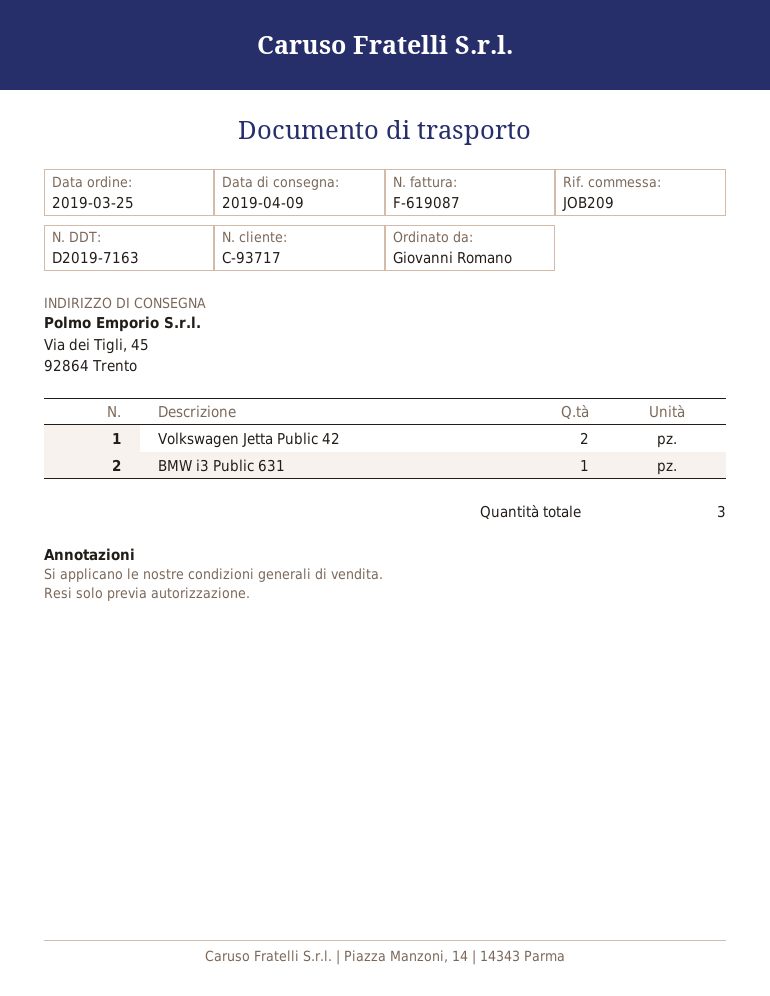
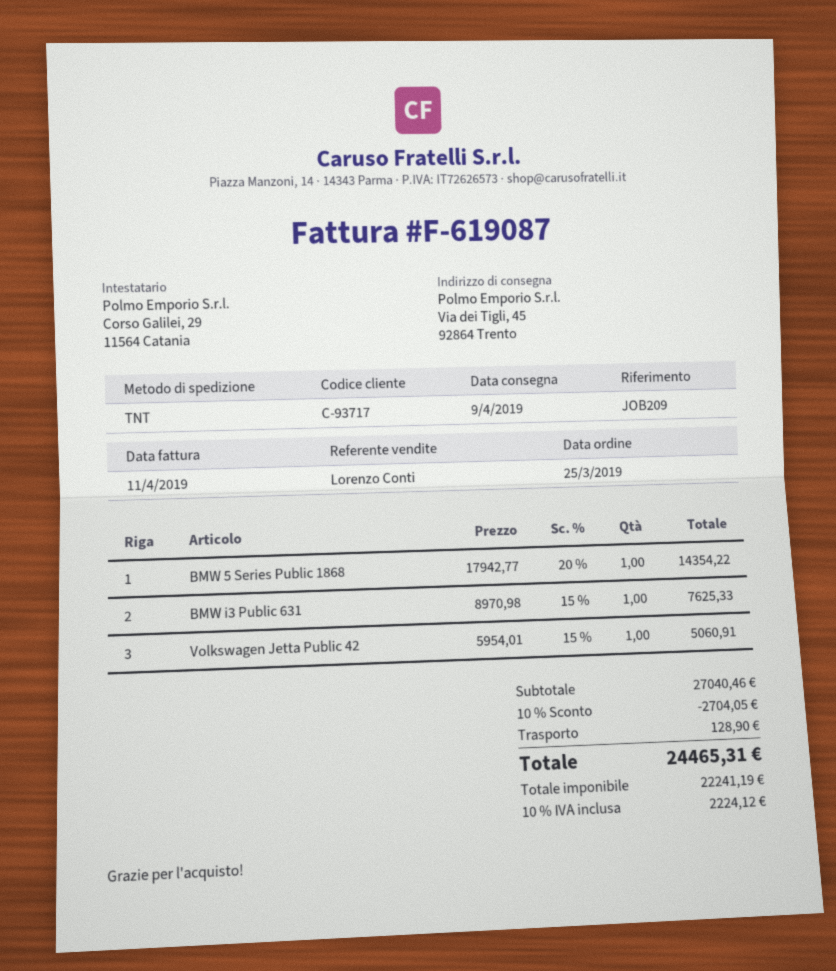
Volkswagen Jetta Public 42: 2 -> 1
BMW 5 Series Public 1868: none -> 1

